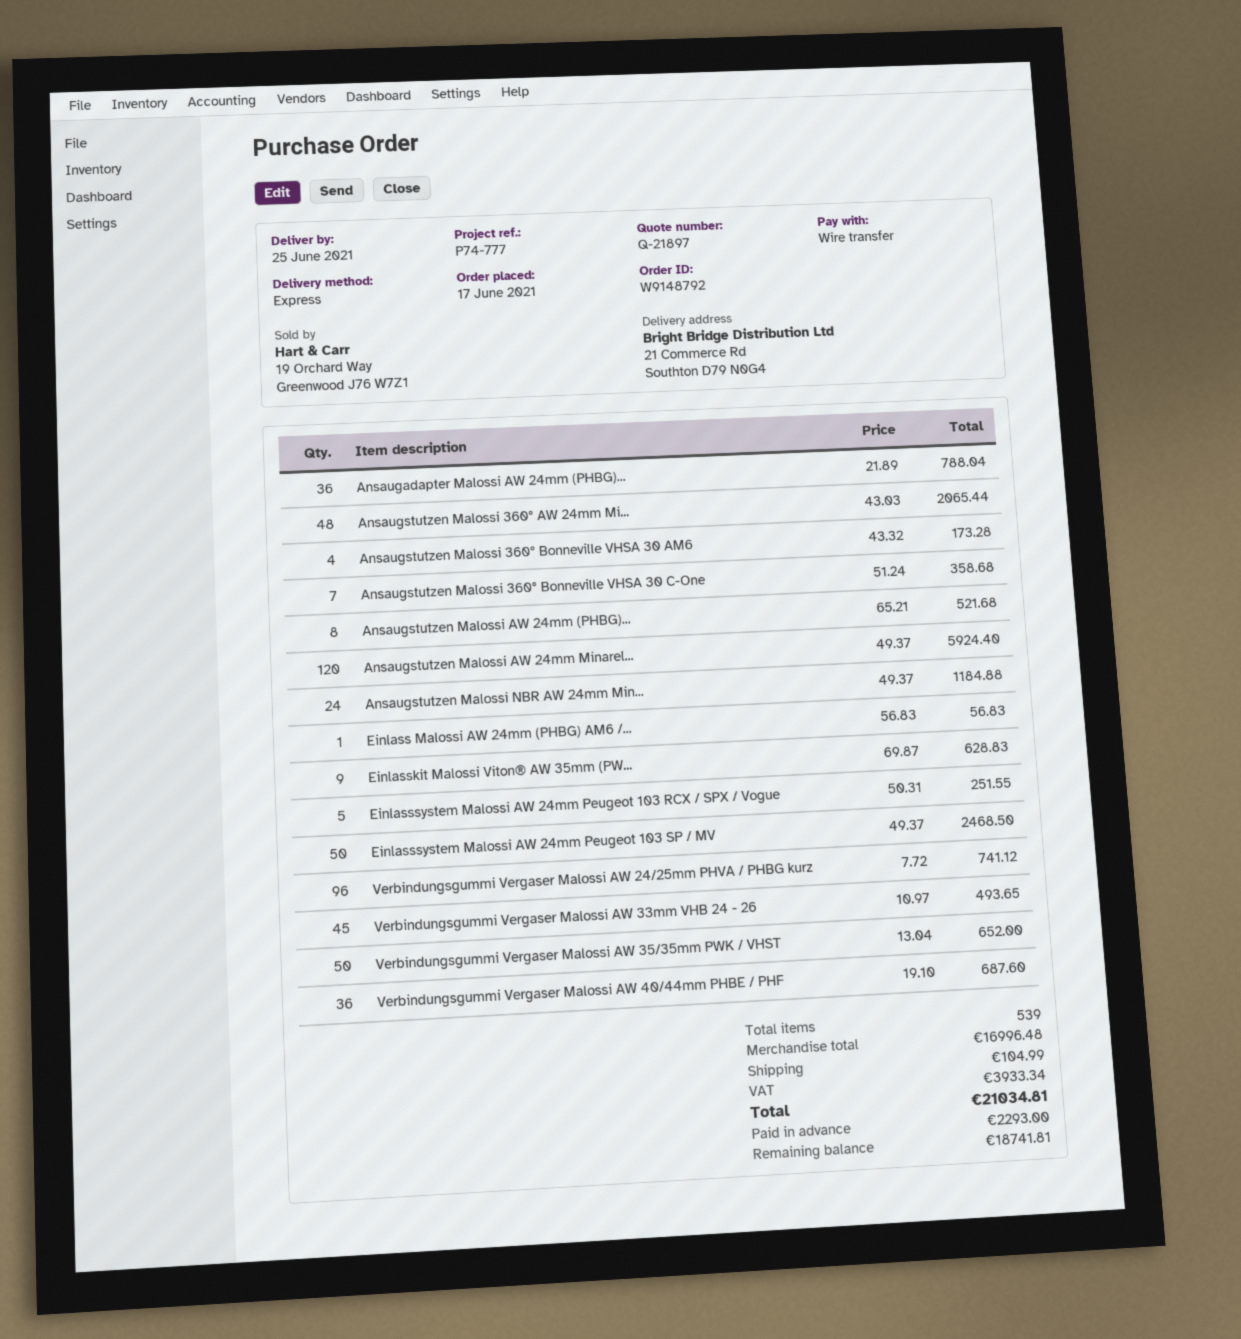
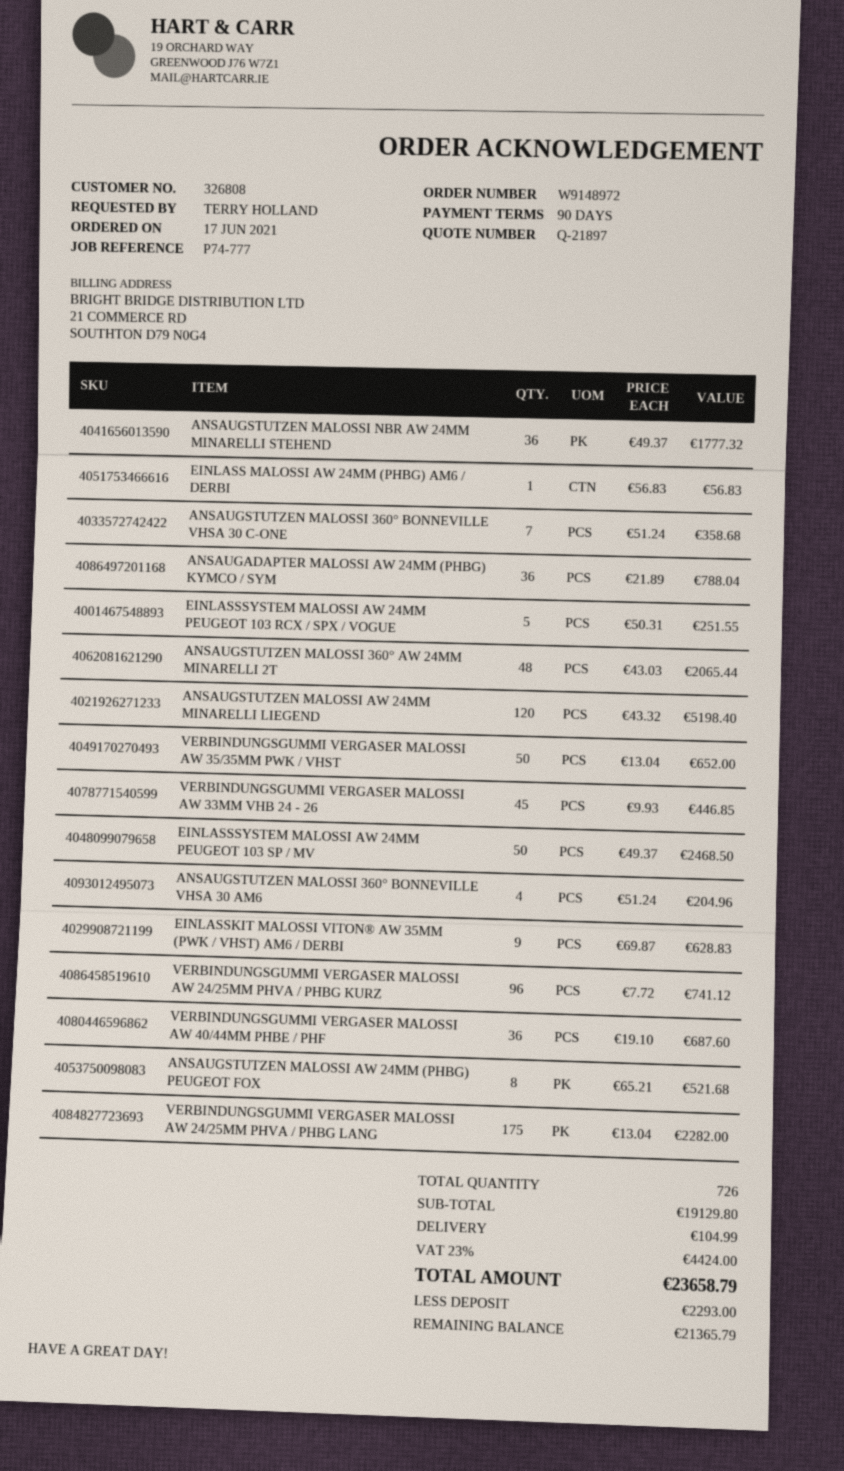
order number: W9148792 -> W9148972
Ansaugstutzen Malossi 360° Bonneville VHSA 30 AM6: 4 x 43.32 = 173.28 -> 4 x 51.24 = 204.96
Ansaugstutzen Malossi AW 24mm Minarel...: 120 x 49.37 = 5924.40 -> 120 x 43.32 = 5198.40
Ansaugstutzen Malossi NBR AW 24mm Min...: 24 x 49.37 = 1184.88 -> 36 x 49.37 = 1777.32
Verbindungsgummi Vergaser Malossi AW 33mm VHB 24 - 26: 45 x 10.97 = 493.65 -> 45 x 9.93 = 446.85
VERBINDUNGSGUMMI VERGASER MALOSSI AW 24/25MM PHVA / PHBG LANG: none -> 175 x 13.04 = 2282.00
total quantity: 539 -> 726
subtotal: 16996.48 -> 19129.80
tax: 3933.34 -> 4424.00
total: 21034.81 -> 23658.79
balance: 18741.81 -> 21365.79

